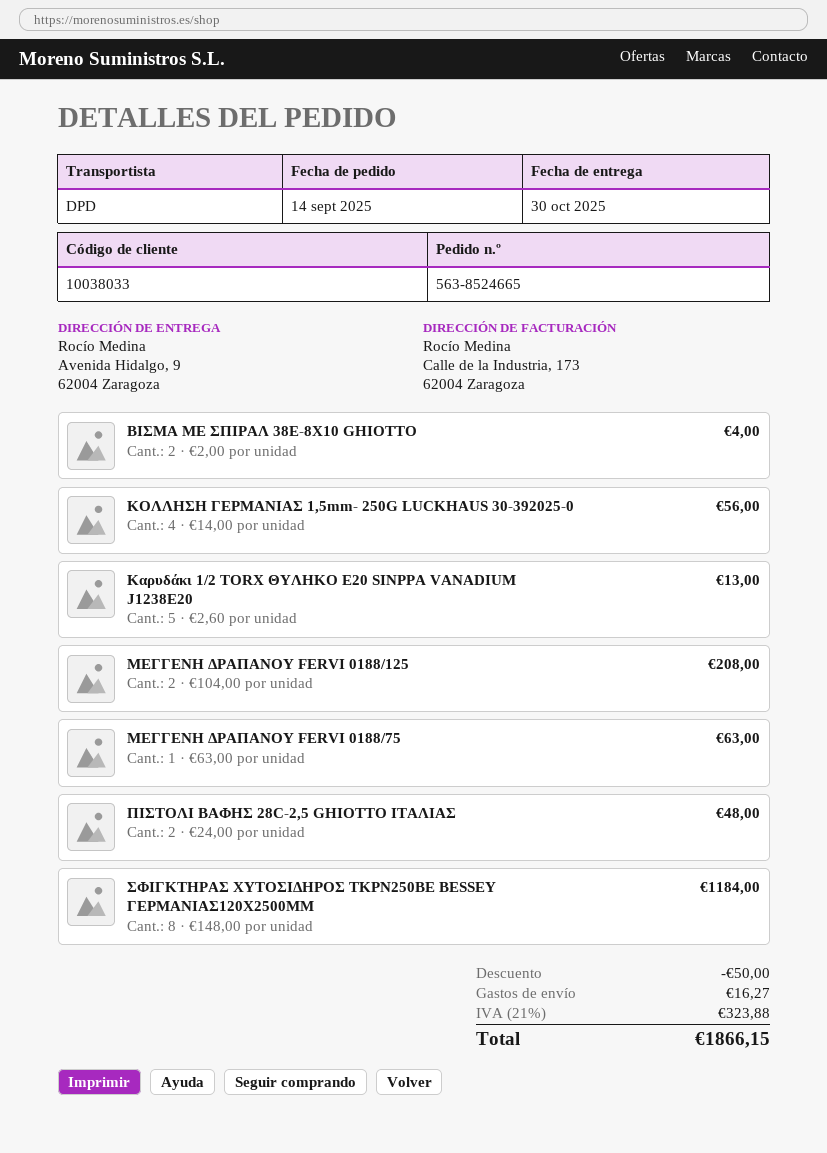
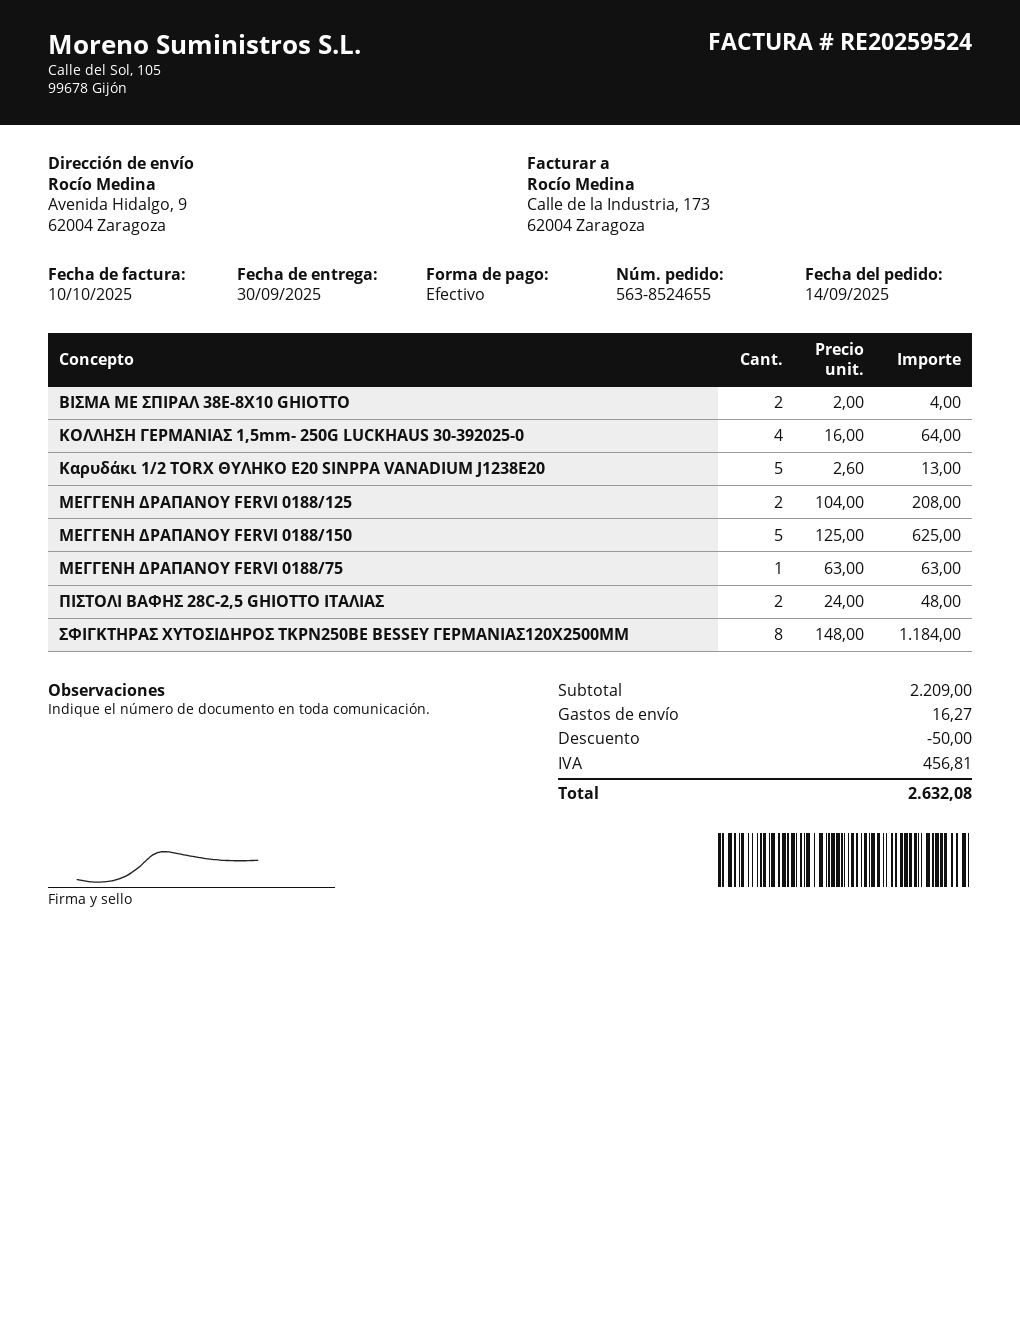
order number: 563-8524665 -> 563-8524655
delivery date: 2025-10-30 -> 2025-09-30
ΚΟΛΛΗΣΗ ΓΕΡΜΑΝΙΑΣ 1,5mm- 250G LUCKHAUS 30-392025-0: 4 x 14.00 = 56.00 -> 4 x 16.00 = 64.00
ΜΕΓΓΕΝΗ ΔΡΑΠΑΝΟΥ FERVI 0188/150: none -> 5 x 125.00 = 625.00
tax: 323.88 -> 456.81
total: 1866.15 -> 2632.08

